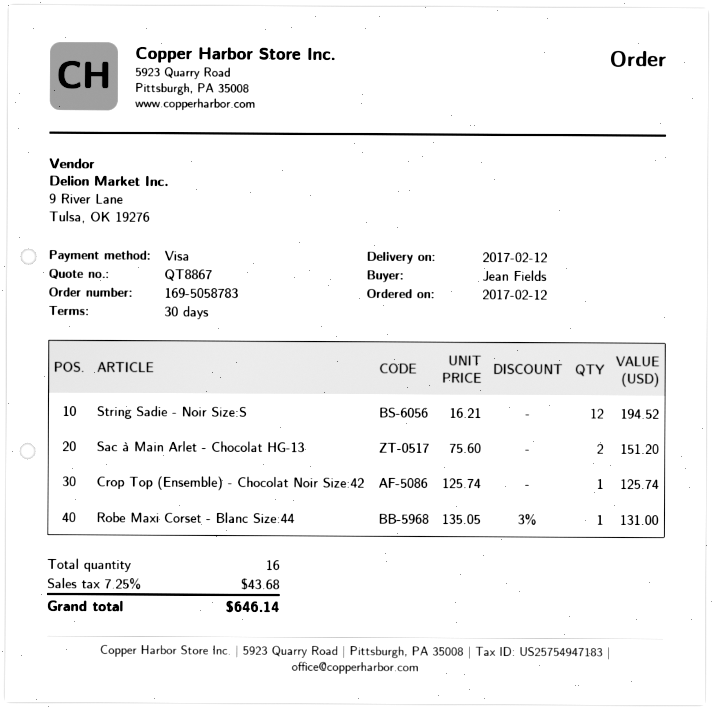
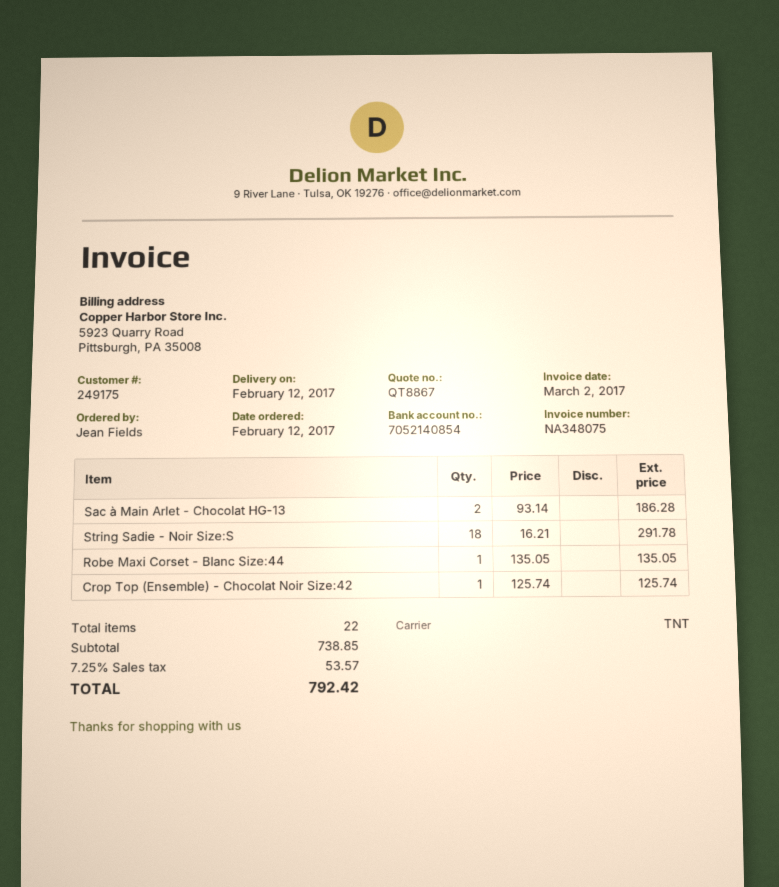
String Sadie - Noir Size:S: 12 x 16.21 = 194.52 -> 18 x 16.21 = 291.78
Sac à Main Arlet - Chocolat HG-13: 2 x 75.60 = 151.20 -> 2 x 93.14 = 186.28
Robe Maxi Corset - Blanc Size:44: 1 x 135.05 - 3% = 131.00 -> 1 x 135.05 = 135.05
total quantity: 16 -> 22
tax: 7.25% = 43.68 -> 7.25% = 53.57
total: 646.14 -> 792.42

